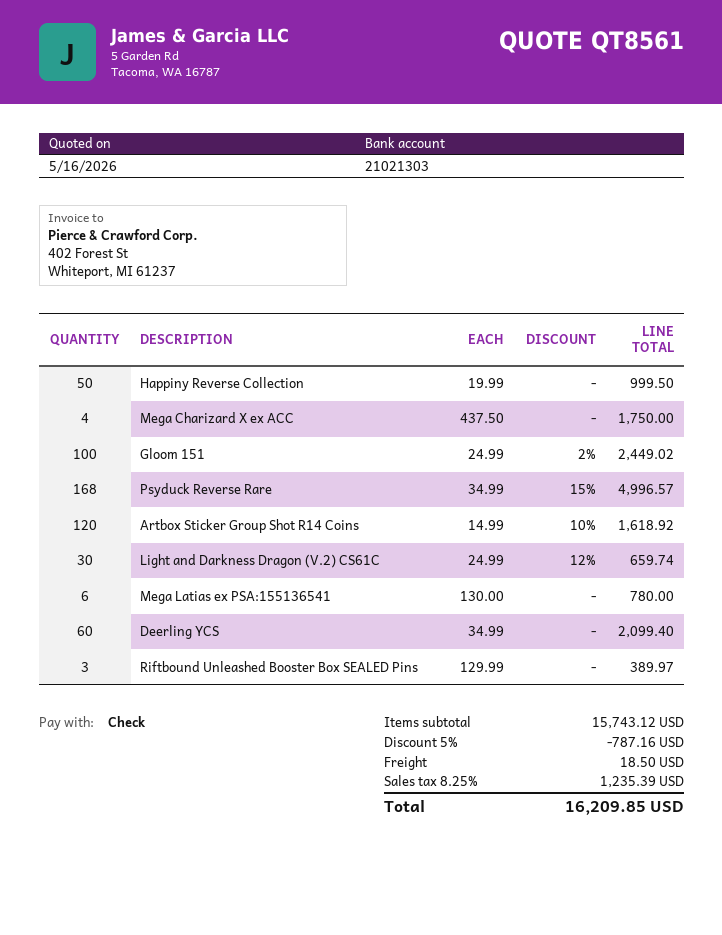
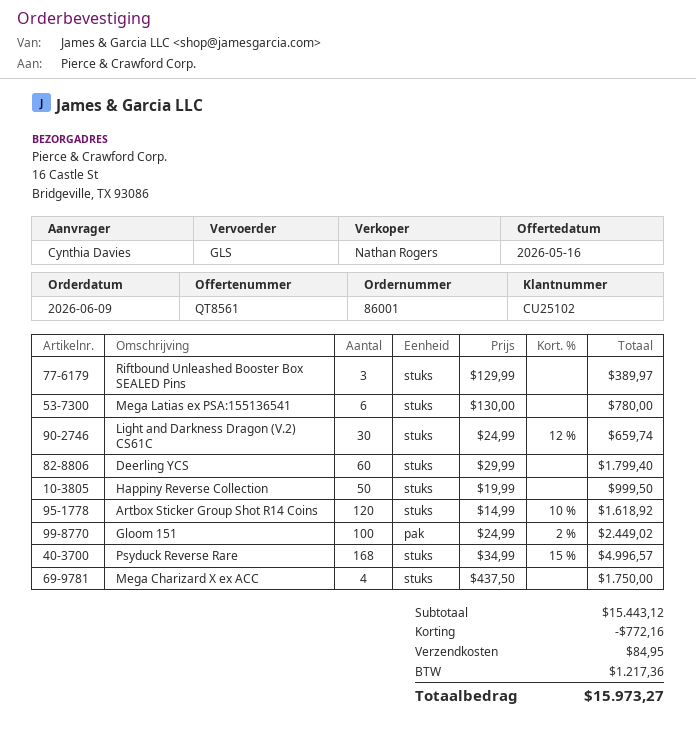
Deerling YCS: 60 x 34.99 = 2099.40 -> 60 x 29.99 = 1799.40
subtotal: 15743.12 -> 15443.12
discount: 787.16 -> 772.16
shipping: 18.50 -> 84.95
tax: 1235.39 -> 1217.36
total: 16209.85 -> 15973.27

